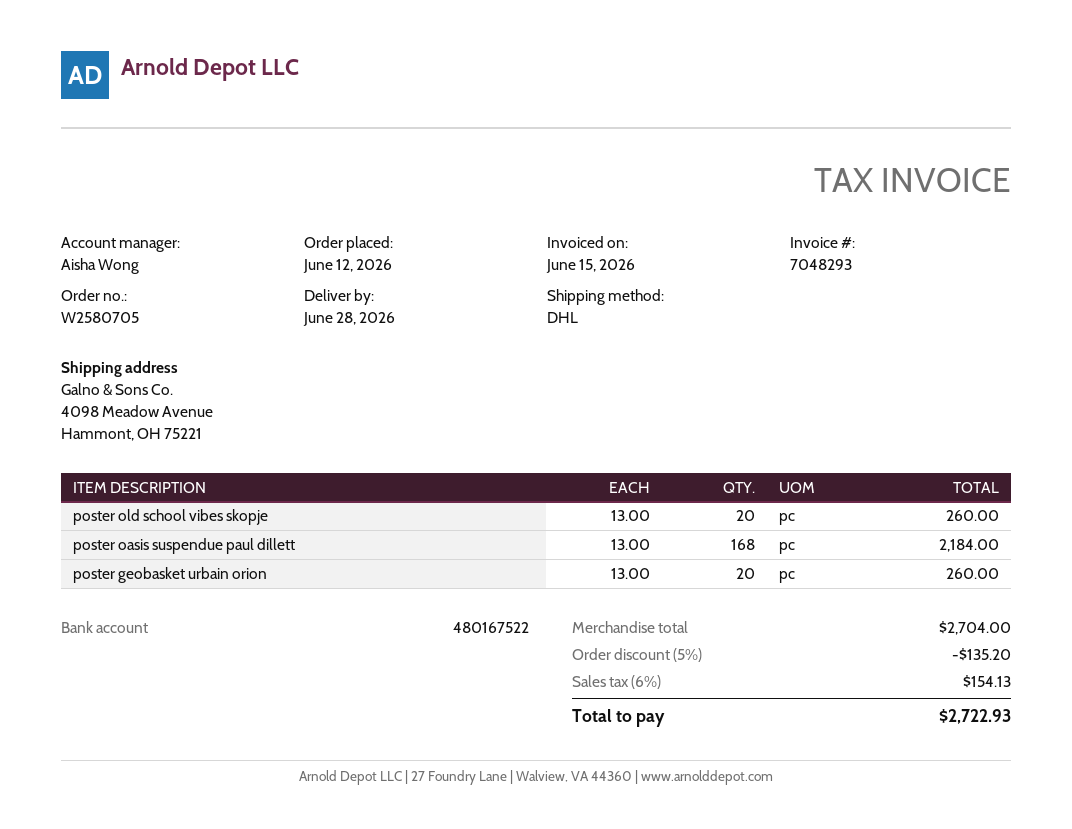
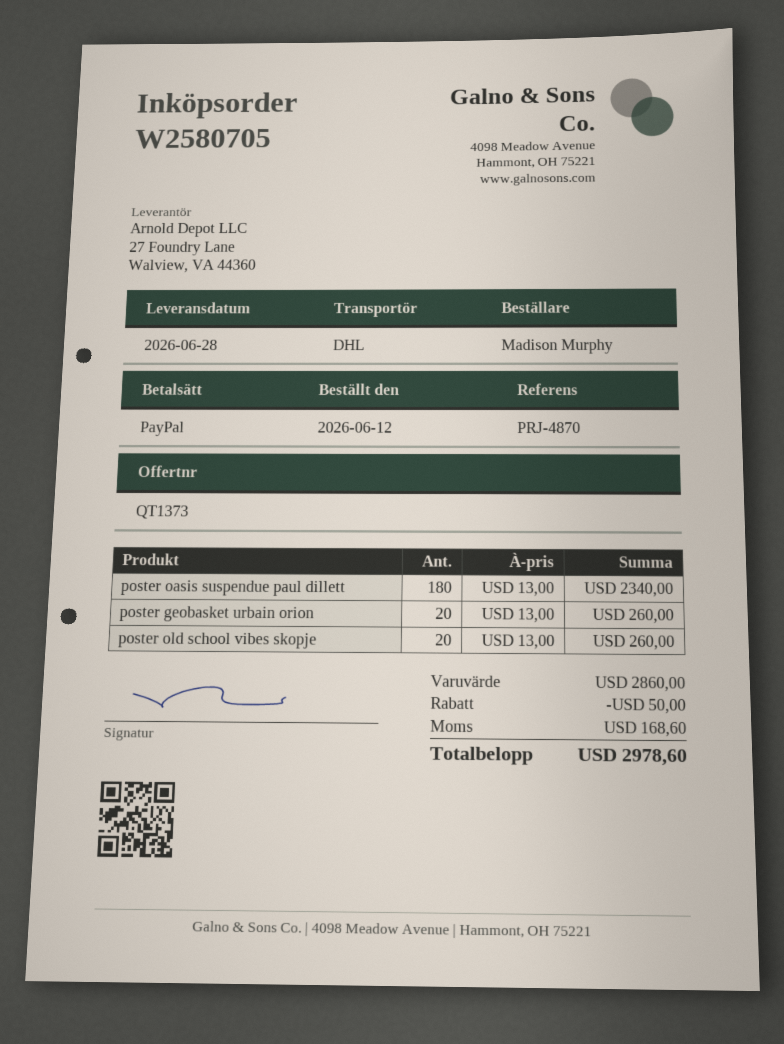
poster oasis suspendue paul dillett: 168 x 13.00 = 2184.00 -> 180 x 13.00 = 2340.00
subtotal: 2704.00 -> 2860.00
discount: 135.20 -> 50.00
tax: 154.13 -> 168.60
total: 2722.93 -> 2978.60

